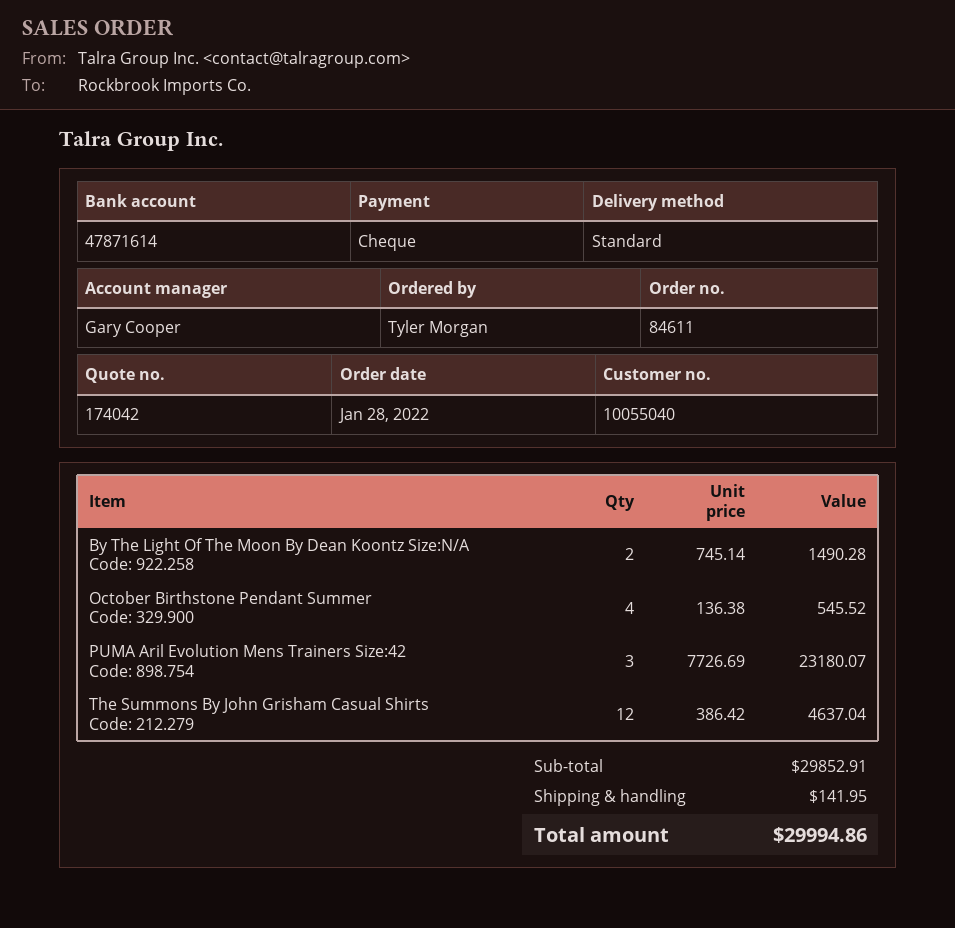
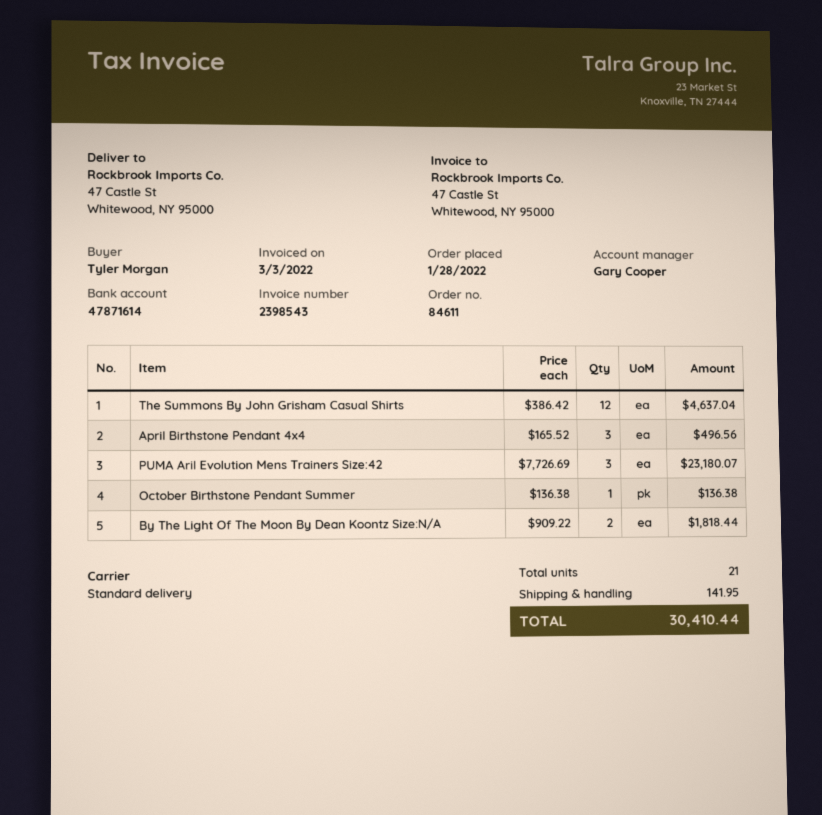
By The Light Of The Moon By Dean Koontz Size:N/A: 2 x 745.14 = 1490.28 -> 2 x 909.22 = 1818.44
October Birthstone Pendant Summer: 4 x 136.38 = 545.52 -> 1 x 136.38 = 136.38
April Birthstone Pendant 4x4: none -> 3 x 165.52 = 496.56
total: 29994.86 -> 30410.44

